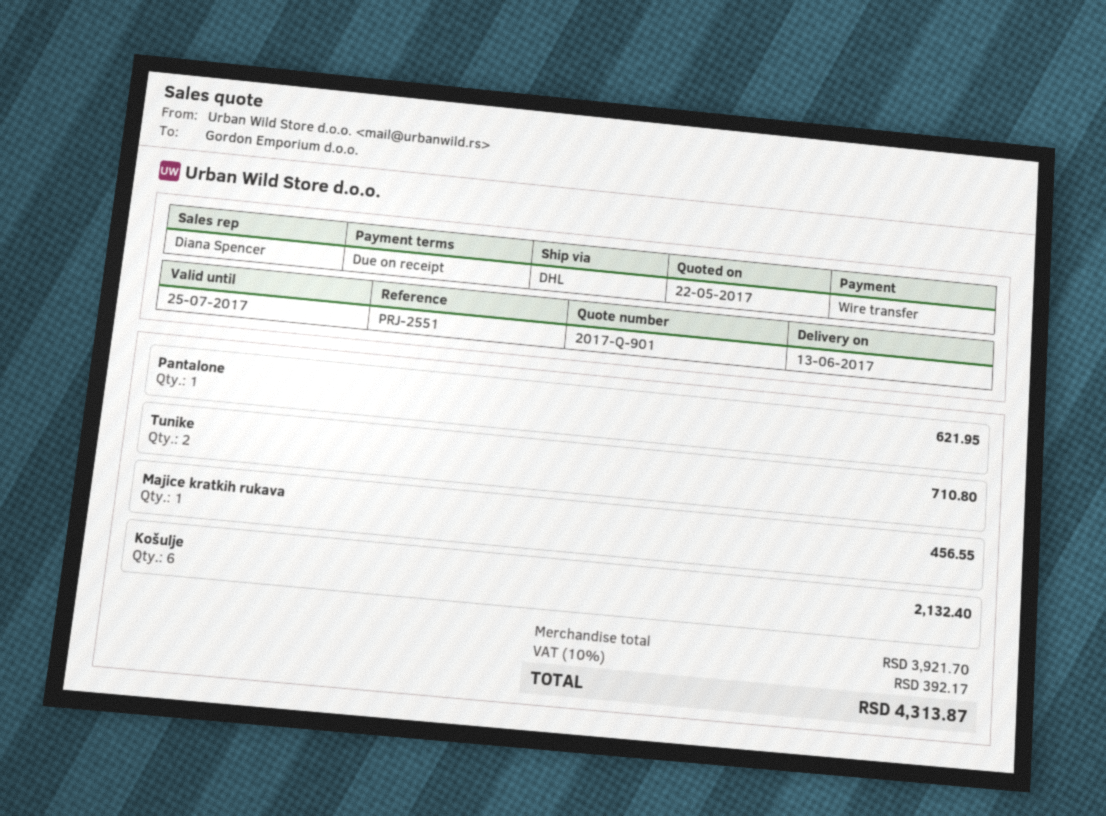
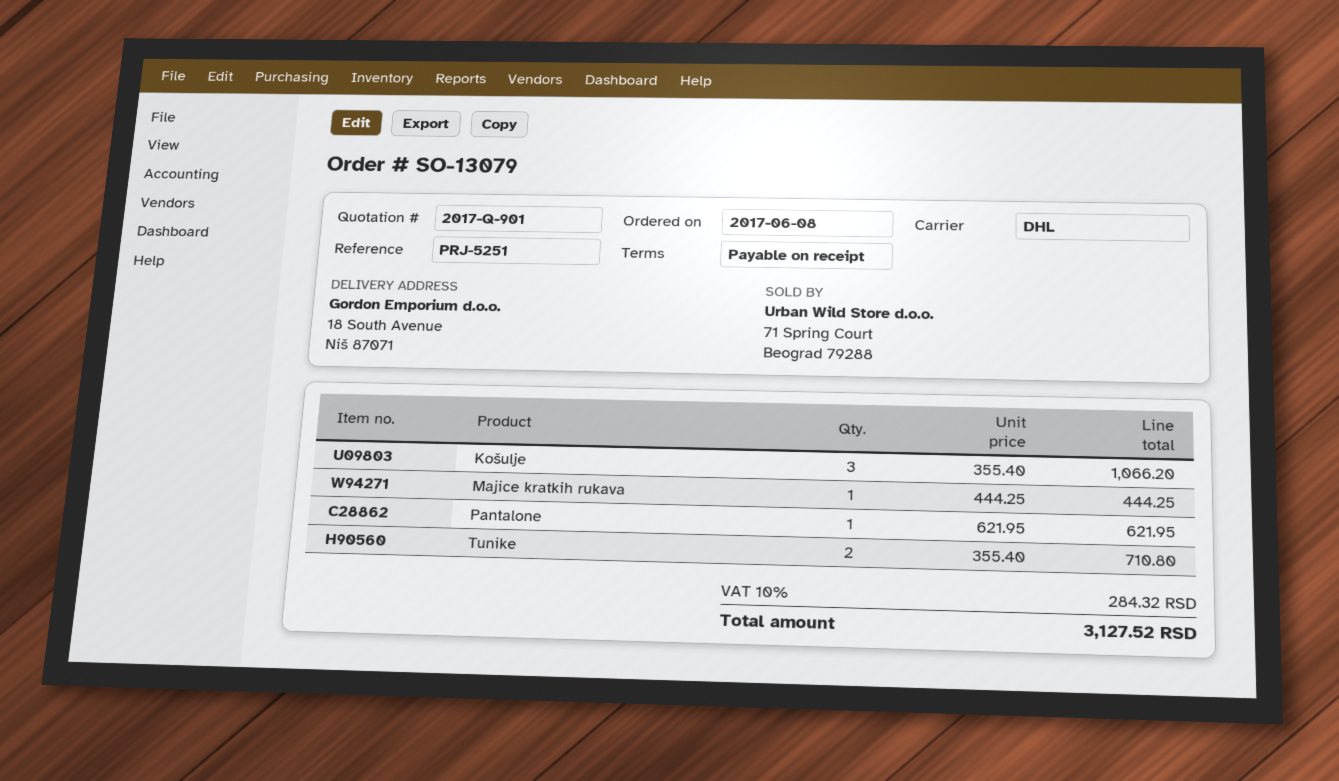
reference: PRJ-2551 -> PRJ-5251
Majice kratkih rukava: 1 for 456.55 -> 1 for 444.25
Košulje: 6 for 2132.40 -> 3 for 1066.20
tax: 10% = 392.17 -> 10% = 284.32
total: 4313.87 -> 3127.52

